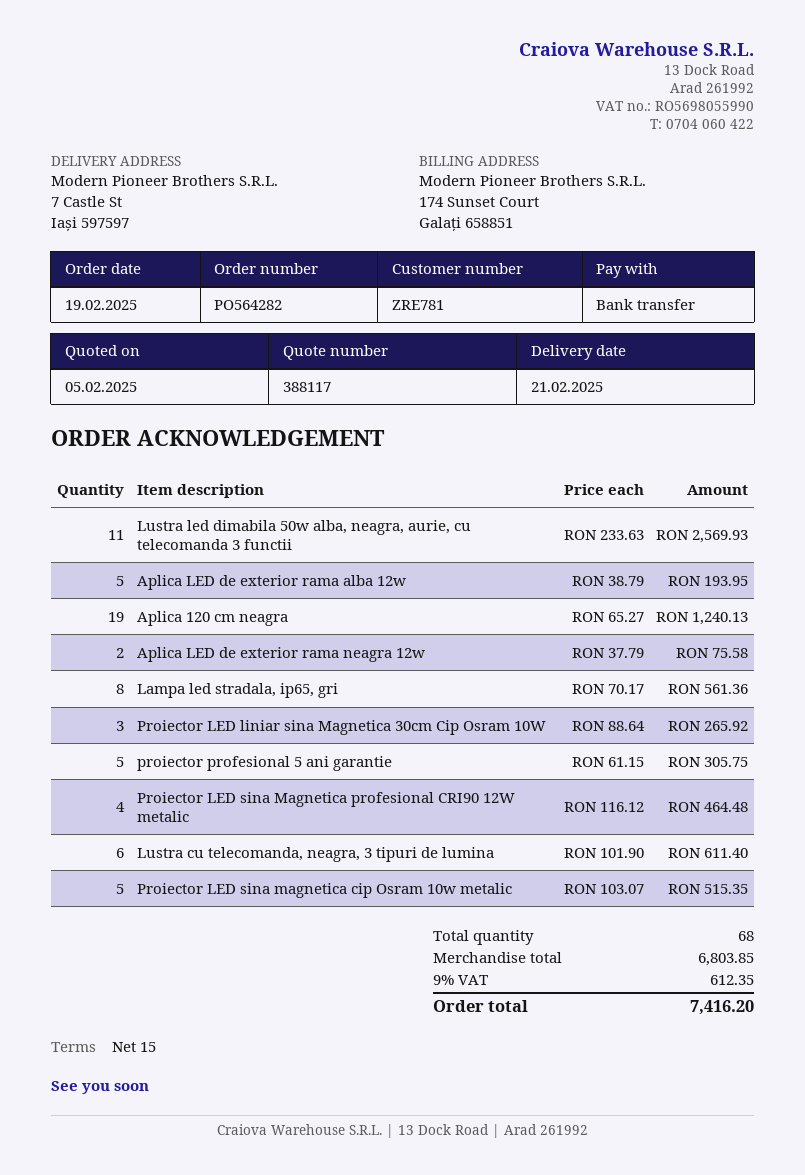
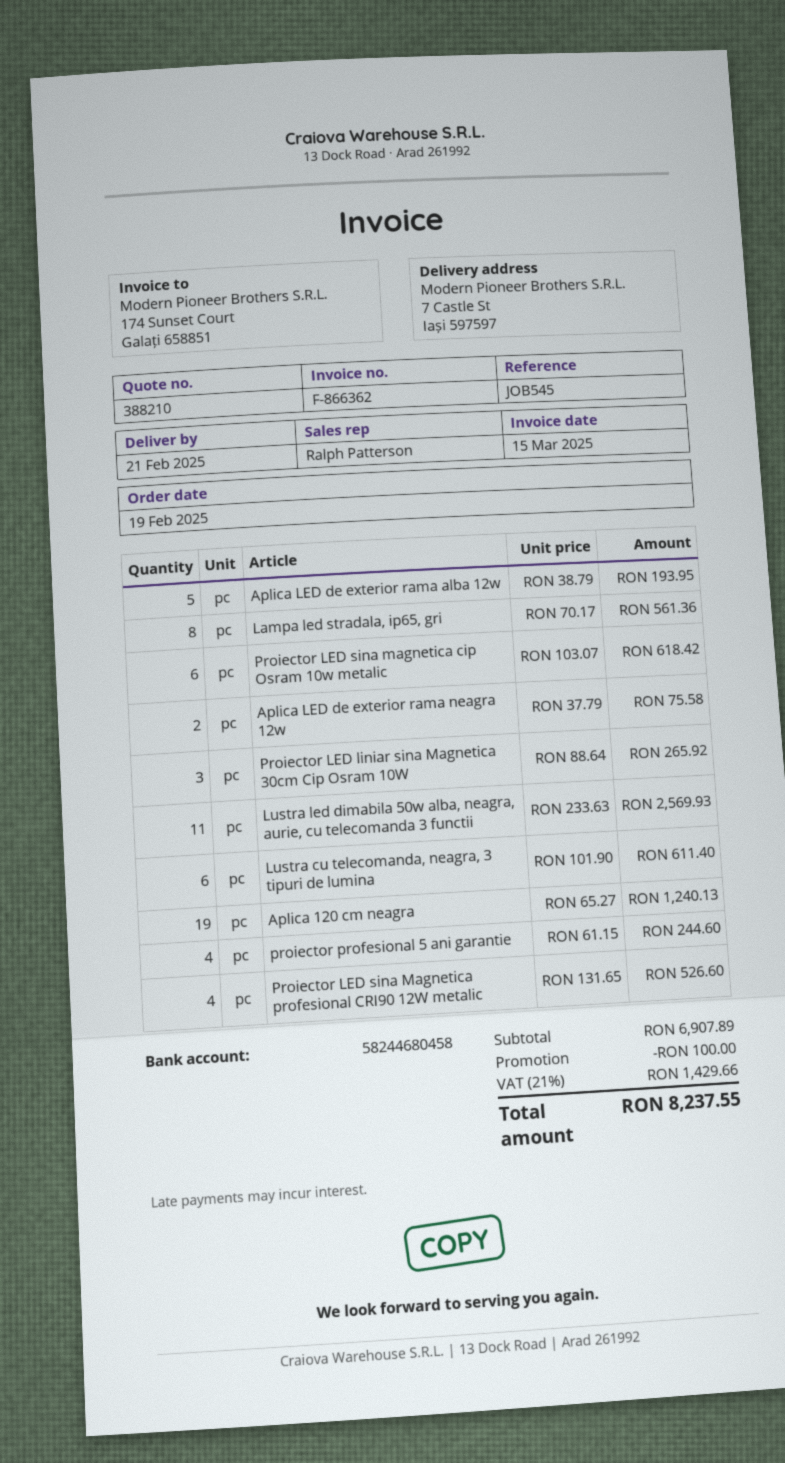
quote number: 388117 -> 388210
proiector profesional 5 ani garantie: 5 x 61.15 = 305.75 -> 4 x 61.15 = 244.60
Proiector LED sina Magnetica profesional CRI90 12W metalic: 4 x 116.12 = 464.48 -> 4 x 131.65 = 526.60
Proiector LED sina magnetica cip Osram 10w metalic: 5 x 103.07 = 515.35 -> 6 x 103.07 = 618.42
subtotal: 6803.85 -> 6907.89
discount: none -> 100.00
tax: 9% = 612.35 -> 21% = 1429.66
total: 7416.20 -> 8237.55

